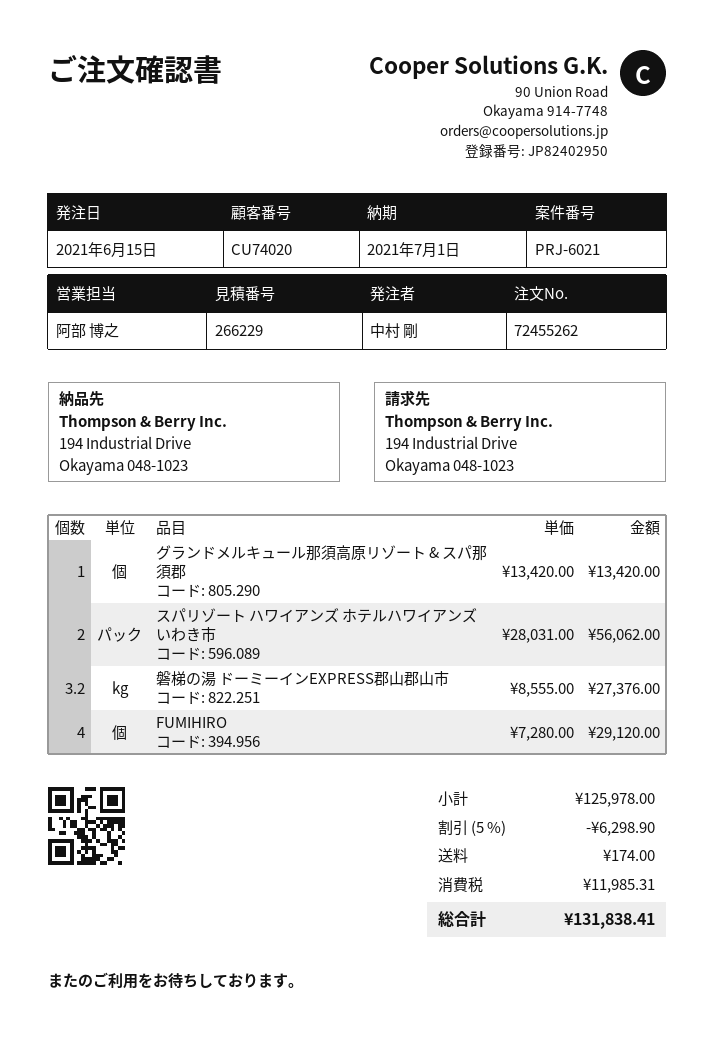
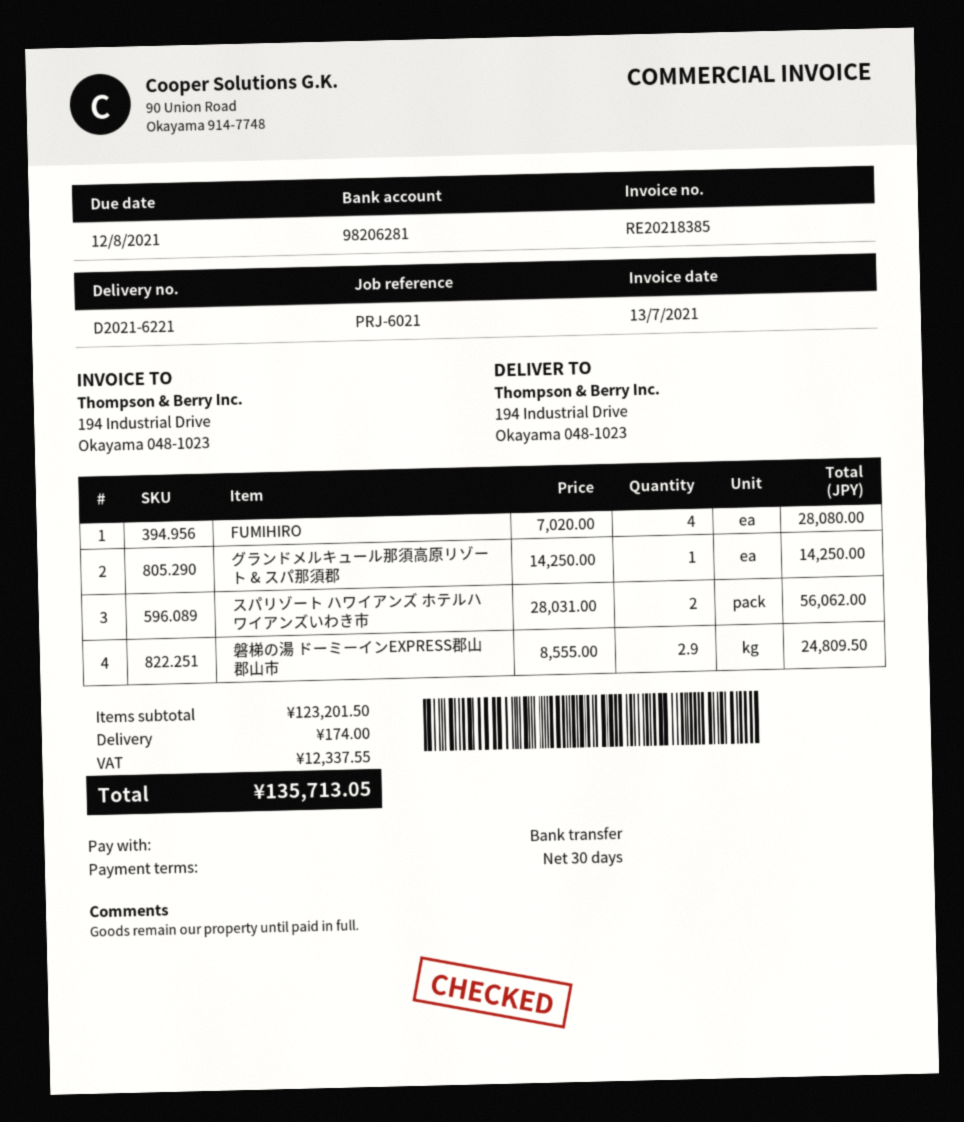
グランドメルキュール那須高原リゾート & スパ那須郡: 1 x 13420.00 = 13420.00 -> 1 x 14250.00 = 14250.00
磐梯の湯 ドーミーインEXPRESS郡山郡山市: 3.2 x 8555.00 = 27376.00 -> 2.9 x 8555.00 = 24809.50
FUMIHIRO: 4 x 7280.00 = 29120.00 -> 4 x 7020.00 = 28080.00
subtotal: 125978.00 -> 123201.50
discount: 5% = 6298.90 -> none
tax: 11985.31 -> 12337.55
total: 131838.41 -> 135713.05

